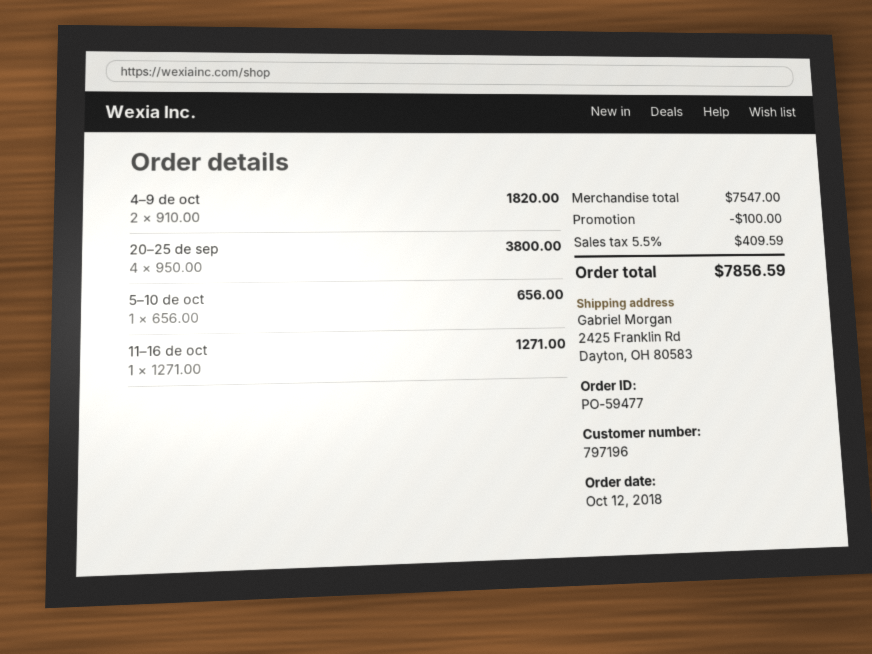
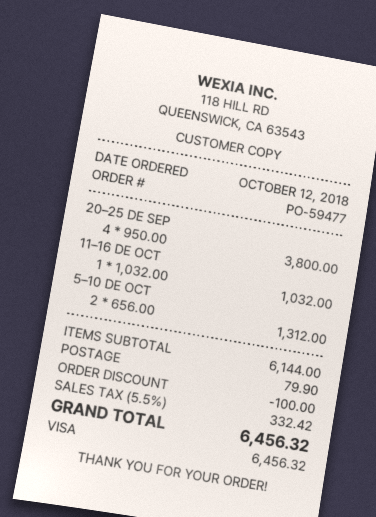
4–9 de oct: 2 x 910.00 = 1820.00 -> none
5–10 de oct: 1 x 656.00 = 656.00 -> 2 x 656.00 = 1312.00
11–16 de oct: 1 x 1271.00 = 1271.00 -> 1 x 1032.00 = 1032.00
subtotal: 7547.00 -> 6144.00
shipping: none -> 79.90
tax: 5.5% = 409.59 -> 5.5% = 332.42
total: 7856.59 -> 6456.32

